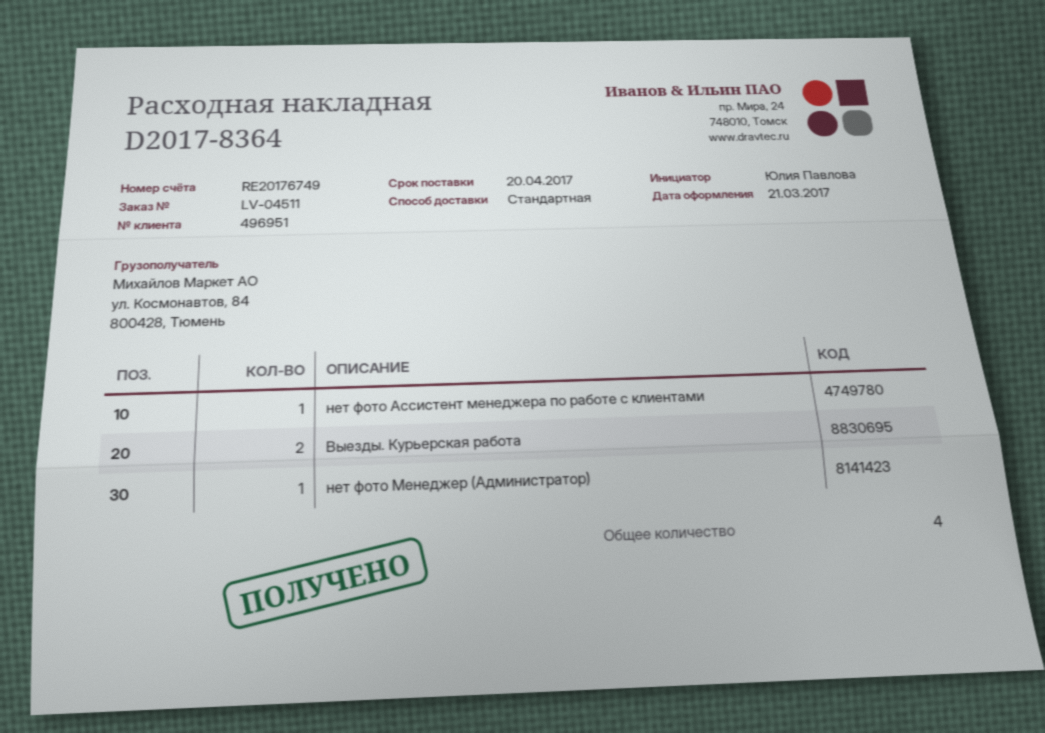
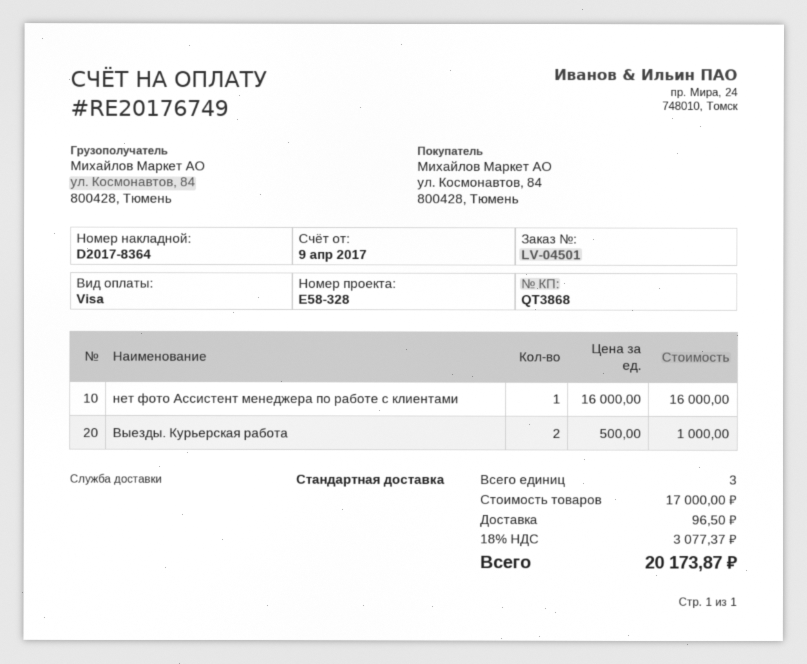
order number: LV-04511 -> LV-04501
нет фото Менеджер (Администратор): 1 -> none
total quantity: 4 -> 3

